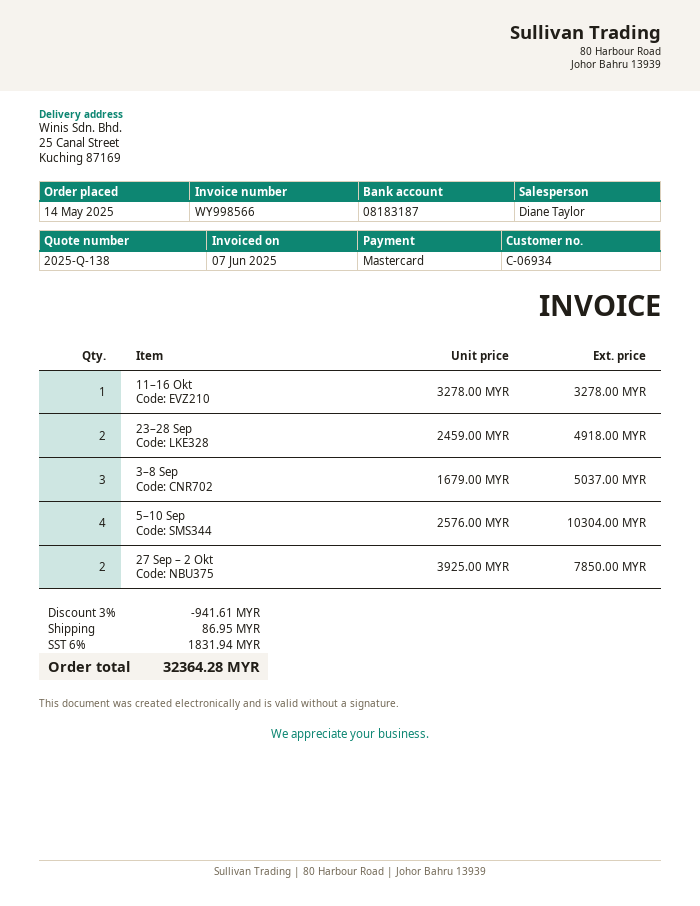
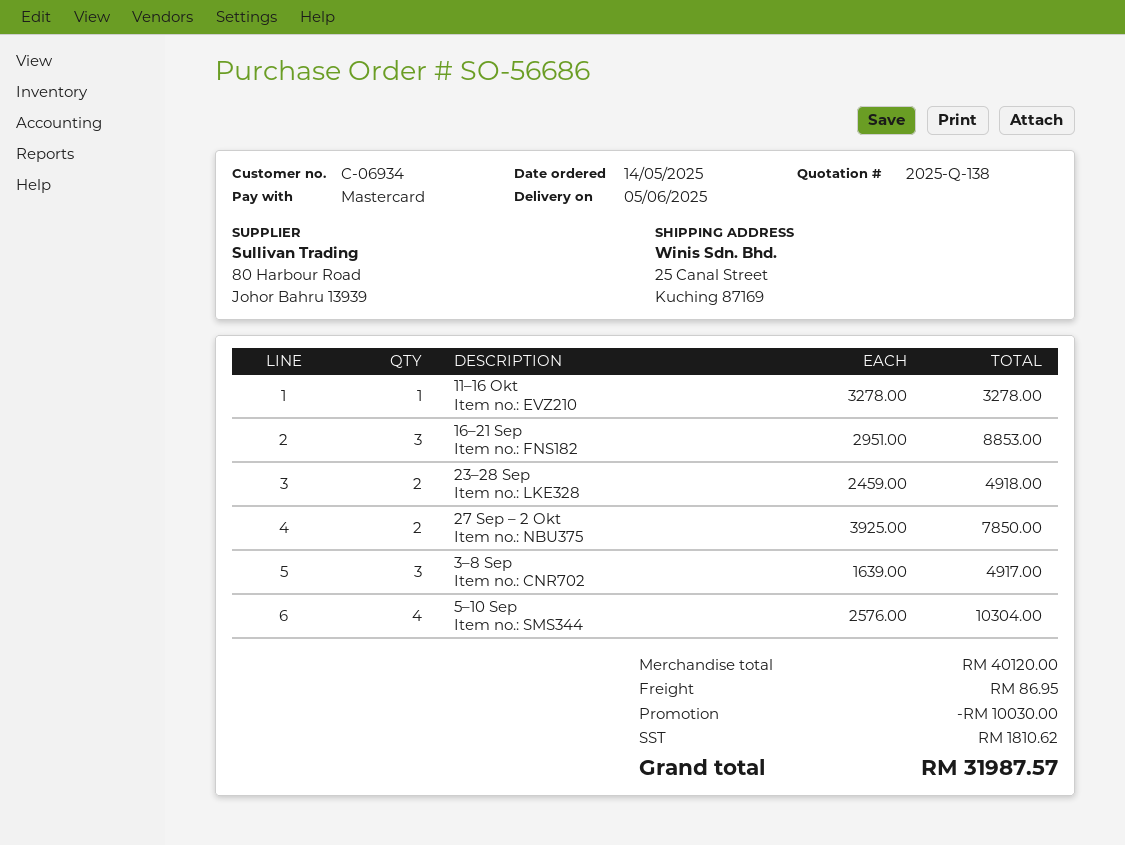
3–8 Sep: 3 x 1679.00 = 5037.00 -> 3 x 1639.00 = 4917.00
16–21 Sep: none -> 3 x 2951.00 = 8853.00
discount: 941.61 -> 10030.00
tax: 1831.94 -> 1810.62
total: 32364.28 -> 31987.57

